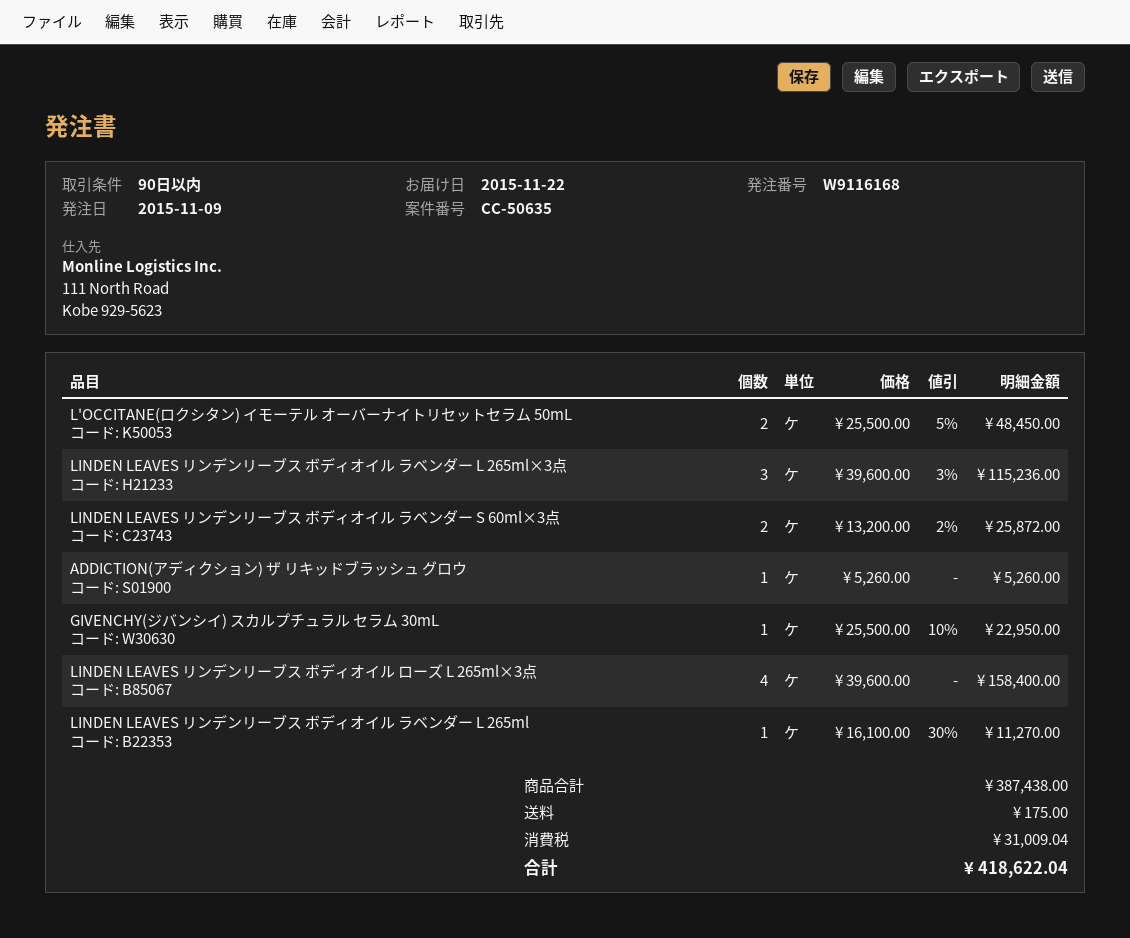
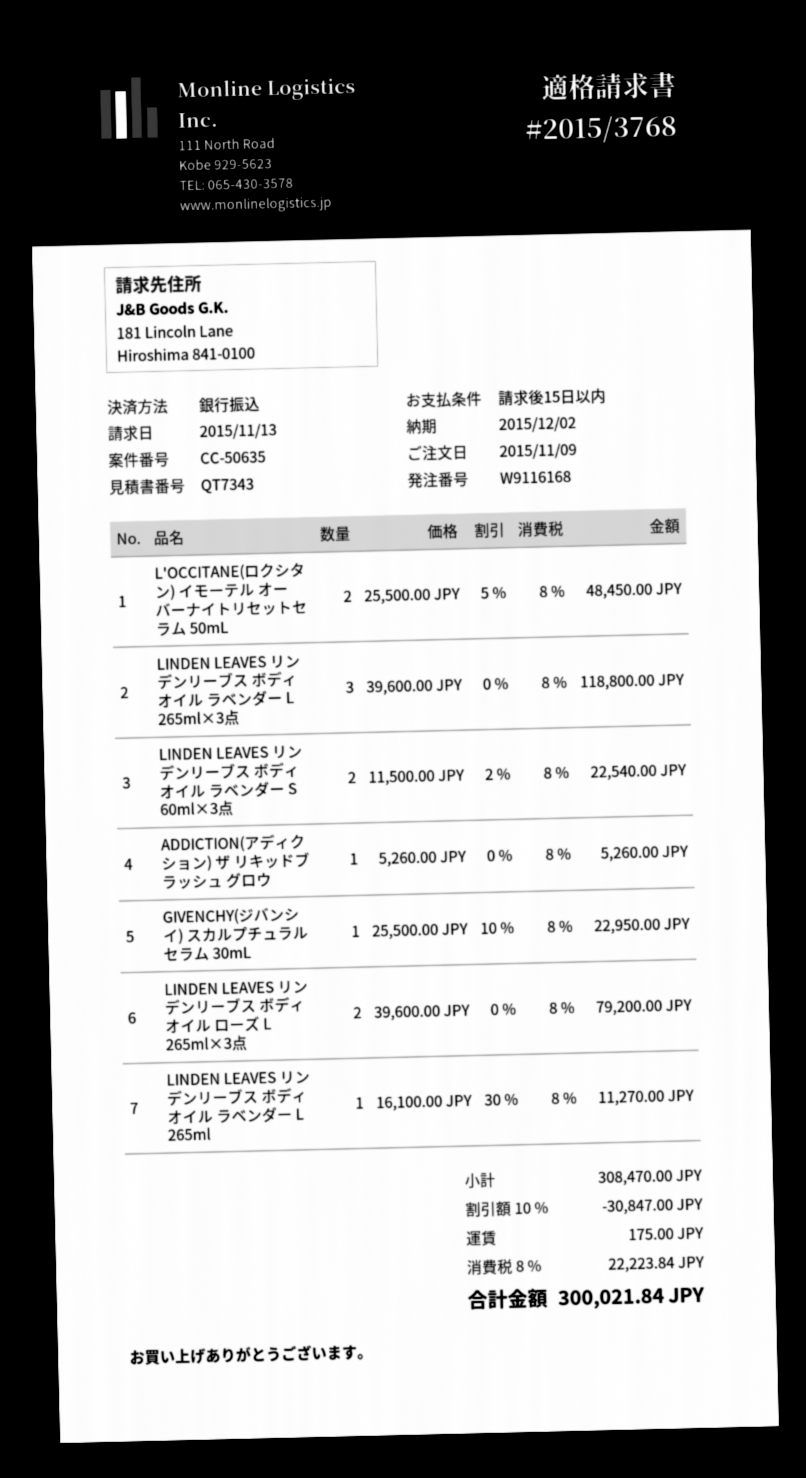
delivery date: 2015-11-22 -> 2015-12-02
payment terms: 90 days -> 15 days
LINDEN LEAVES リンデンリーブス ボディオイル ラベンダー L 265ml×3点: 3 x 39600.00 - 3% = 115236.00 -> 3 x 39600.00 = 118800.00
LINDEN LEAVES リンデンリーブス ボディオイル ラベンダー S 60ml×3点: 2 x 13200.00 - 2% = 25872.00 -> 2 x 11500.00 - 2% = 22540.00
LINDEN LEAVES リンデンリーブス ボディオイル ローズ L 265ml×3点: 4 x 39600.00 = 158400.00 -> 2 x 39600.00 = 79200.00
subtotal: 387438.00 -> 308470.00
discount: none -> 10% = 30847.00
tax: 31009.04 -> 22223.84
total: 418622.04 -> 300021.84

